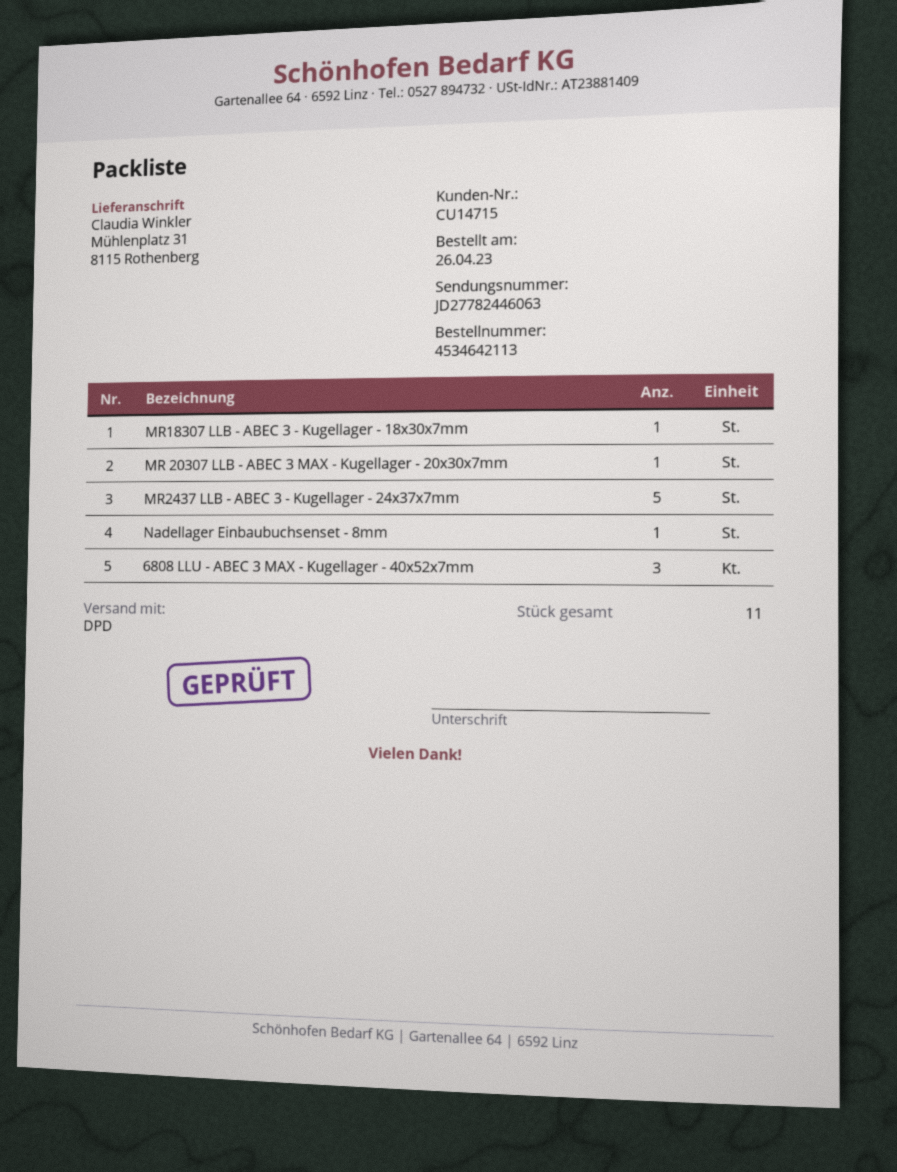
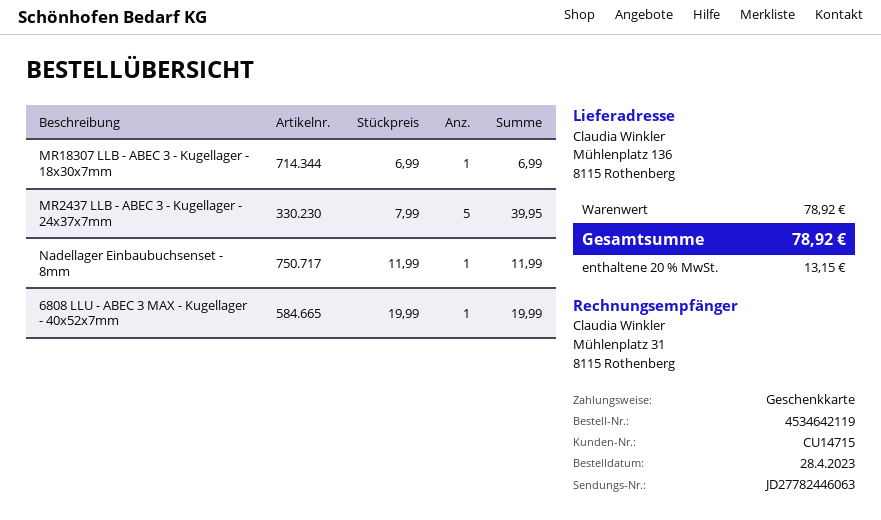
order number: 4534642113 -> 4534642119
order date: 2023-04-26 -> 2023-04-28
ship to: Mühlenplatz 31, 8115 Rothenberg -> Mühlenplatz 136, 8115 Rothenberg
MR 20307 LLB - ABEC 3 MAX - Kugellager - 20x30x7mm: 1 -> none
6808 LLU - ABEC 3 MAX - Kugellager - 40x52x7mm: 3 -> 1

